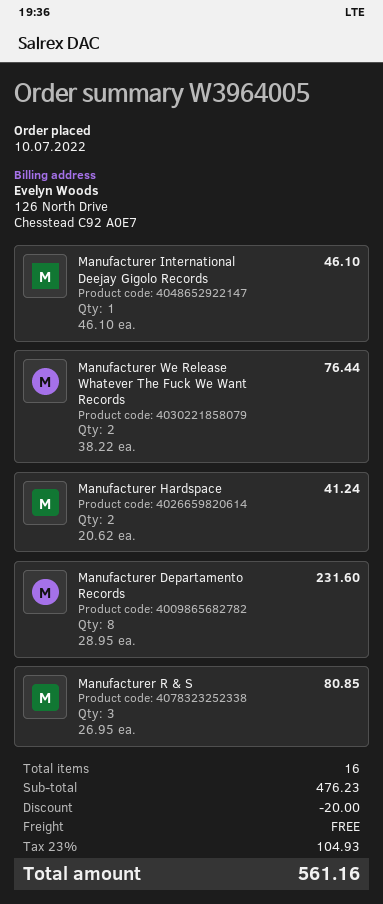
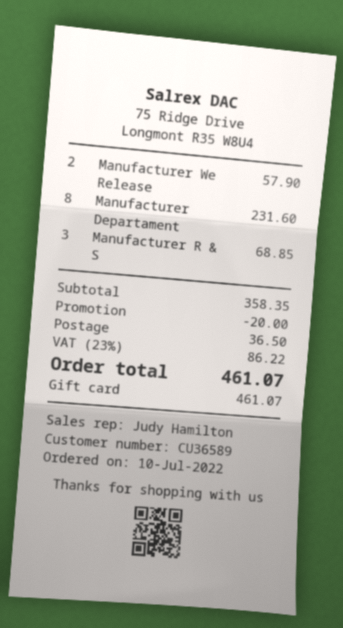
Manufacturer International Deejay Gigolo Records: 1 for 46.10 -> none
Manufacturer We Release Whatever The Fuck We Want Records: 2 for 76.44 -> 2 for 57.90
Manufacturer Hardspace: 2 for 41.24 -> none
Manufacturer R & S: 3 for 80.85 -> 3 for 68.85
subtotal: 476.23 -> 358.35
shipping: 0.00 -> 36.50
tax: 23% = 104.93 -> 23% = 86.22
total: 561.16 -> 461.07

